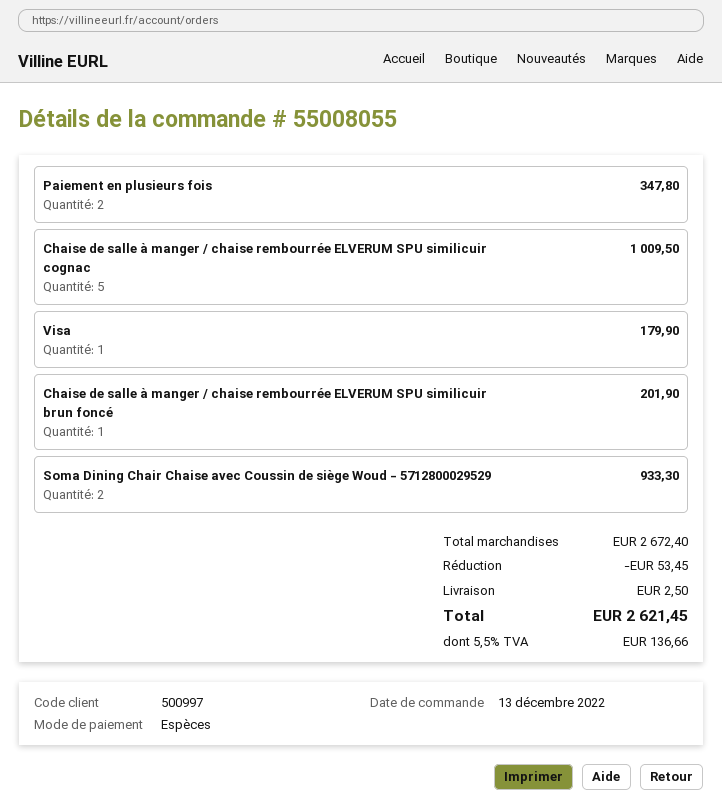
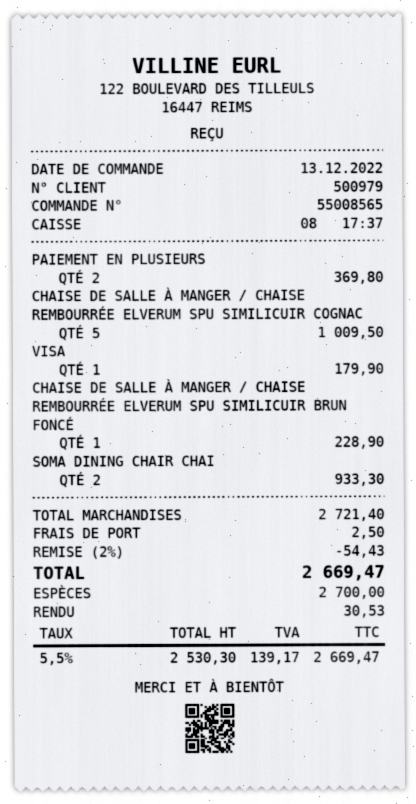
order number: 55008055 -> 55008565
customer number: 500997 -> 500979
Paiement en plusieurs fois: 2 for 347.80 -> 2 for 369.80
Chaise de salle à manger / chaise rembourrée ELVERUM SPU similicuir brun foncé: 1 for 201.90 -> 1 for 228.90
subtotal: 2672.40 -> 2721.40
discount: 53.45 -> 54.43
tax: 5.5% = 136.66 -> 5.5% = 139.17
total: 2621.45 -> 2669.47

